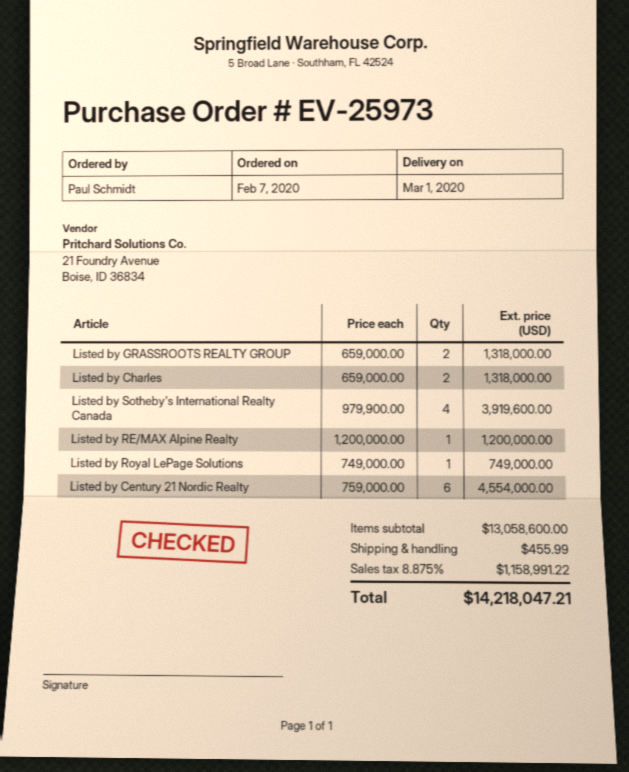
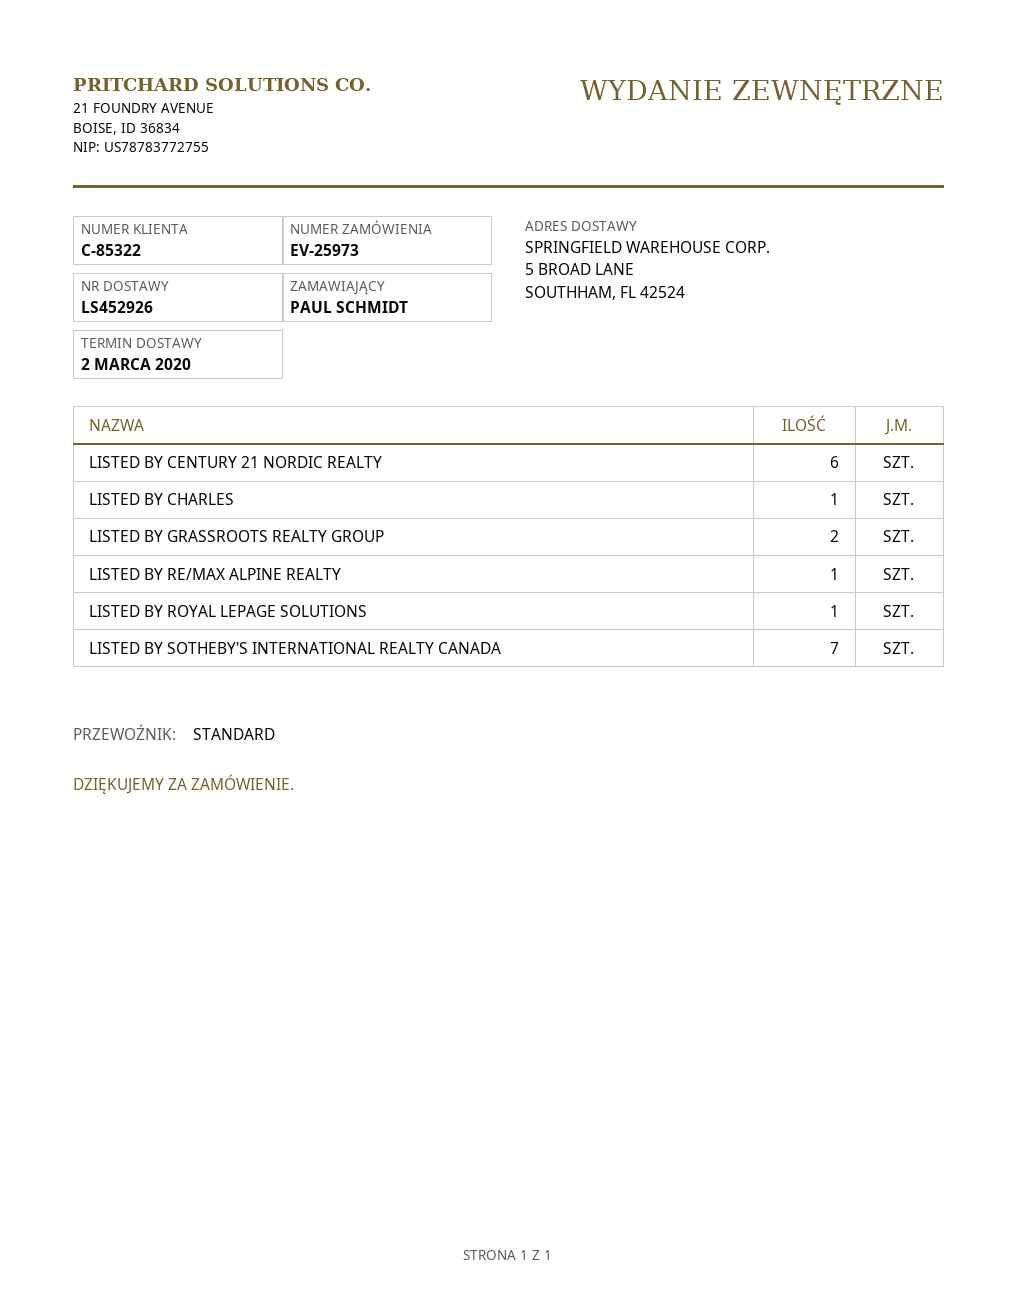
delivery date: 2020-03-01 -> 2020-03-02
Listed by Charles: 2 -> 1
Listed by Sotheby's International Realty Canada: 4 -> 7

